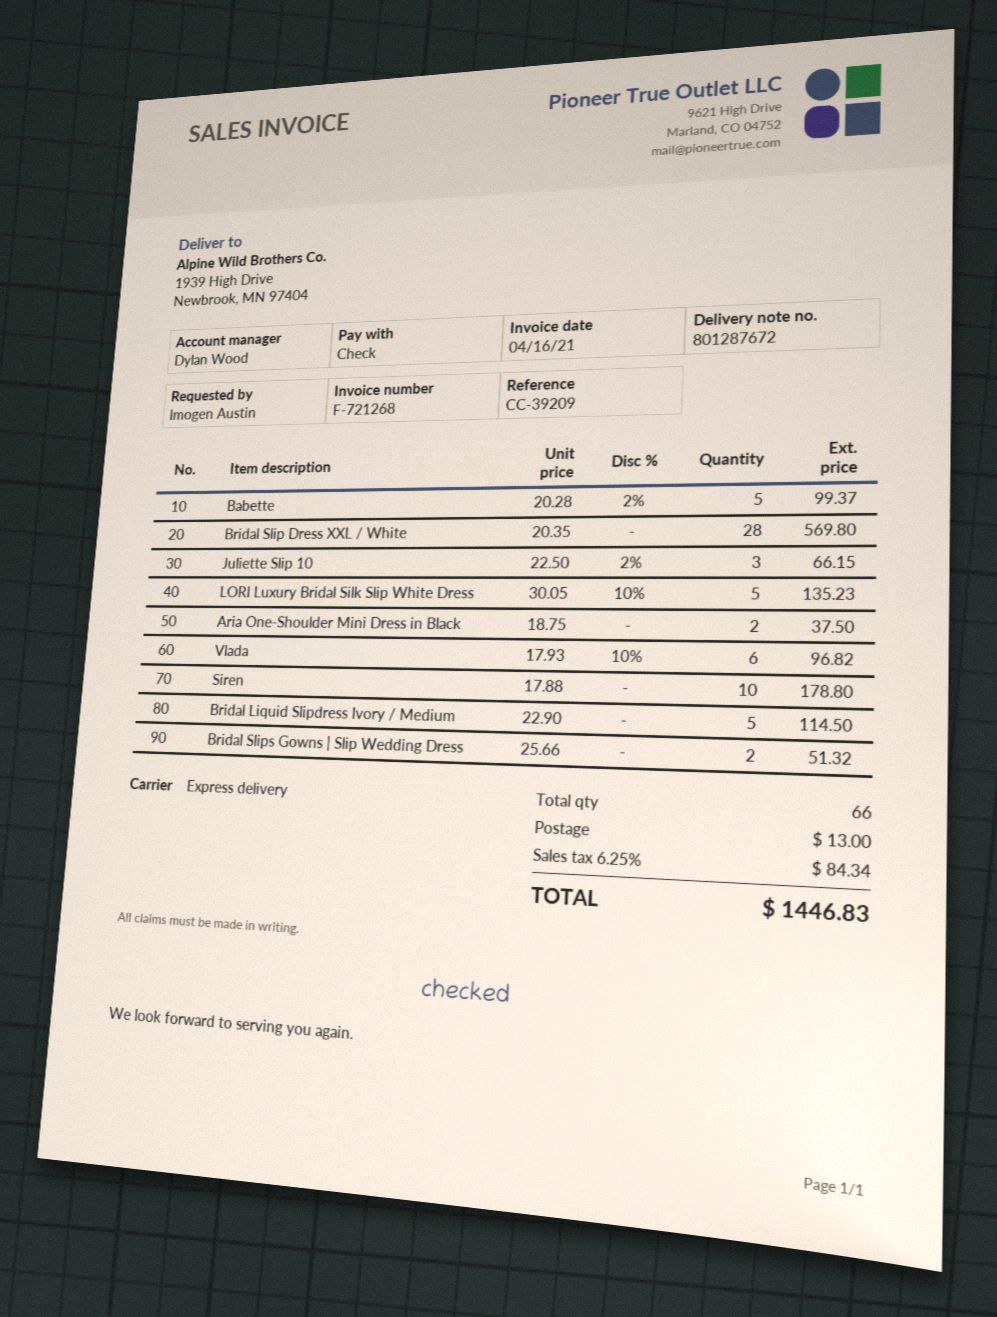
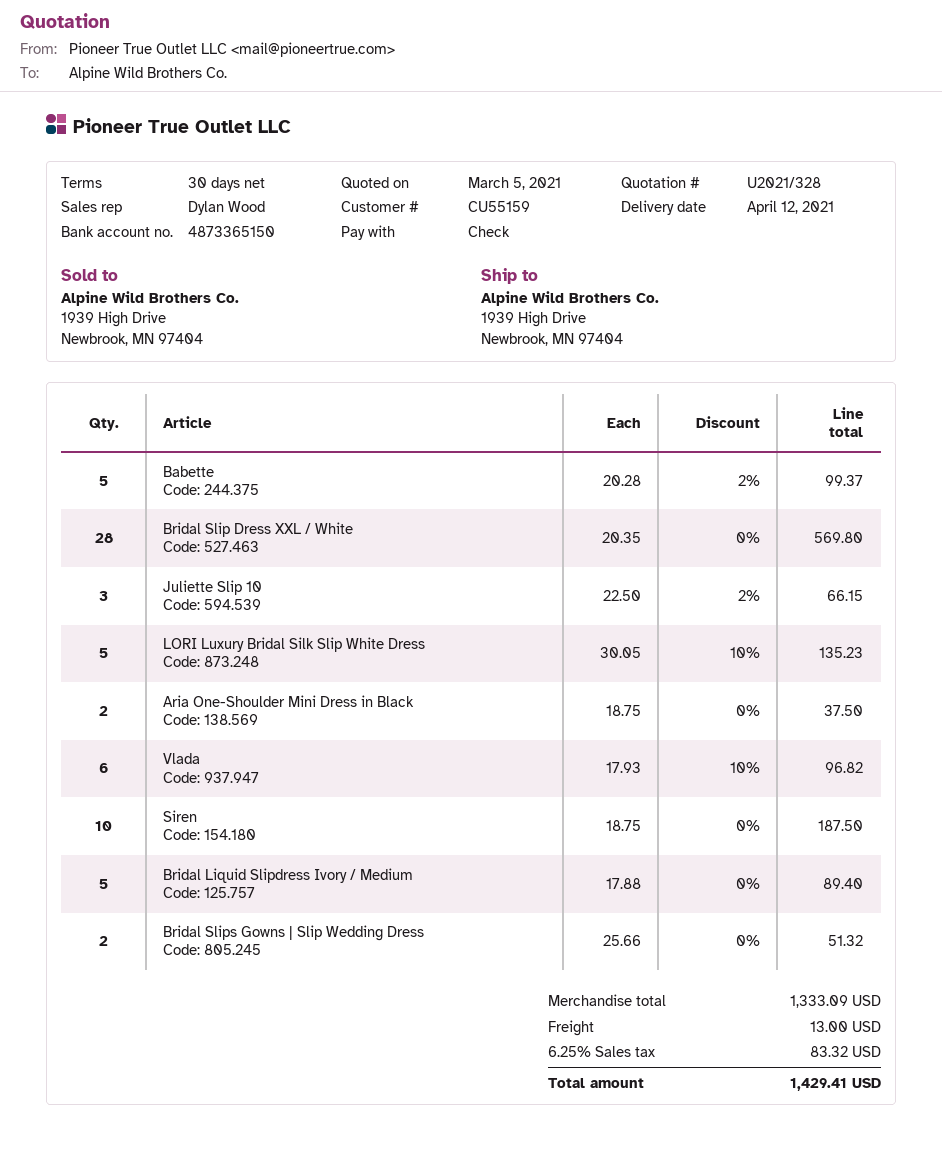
Siren: 10 x 17.88 = 178.80 -> 10 x 18.75 = 187.50
Bridal Liquid Slipdress Ivory / Medium: 5 x 22.90 = 114.50 -> 5 x 17.88 = 89.40
tax: 6.25% = 84.34 -> 6.25% = 83.32
total: 1446.83 -> 1429.41

